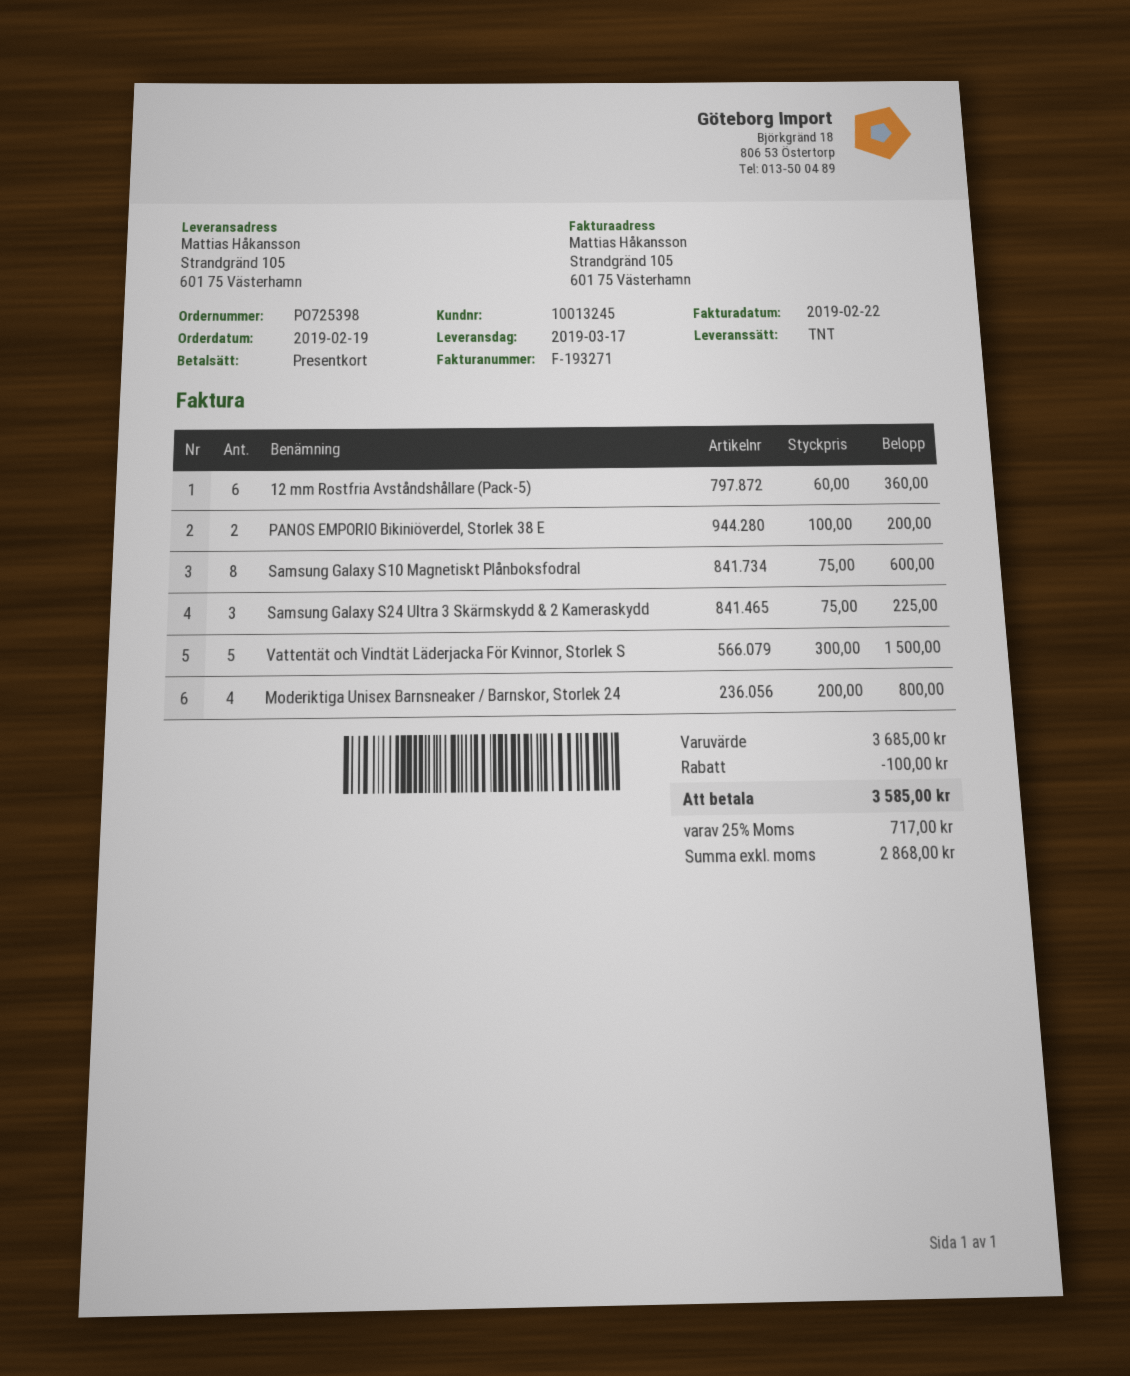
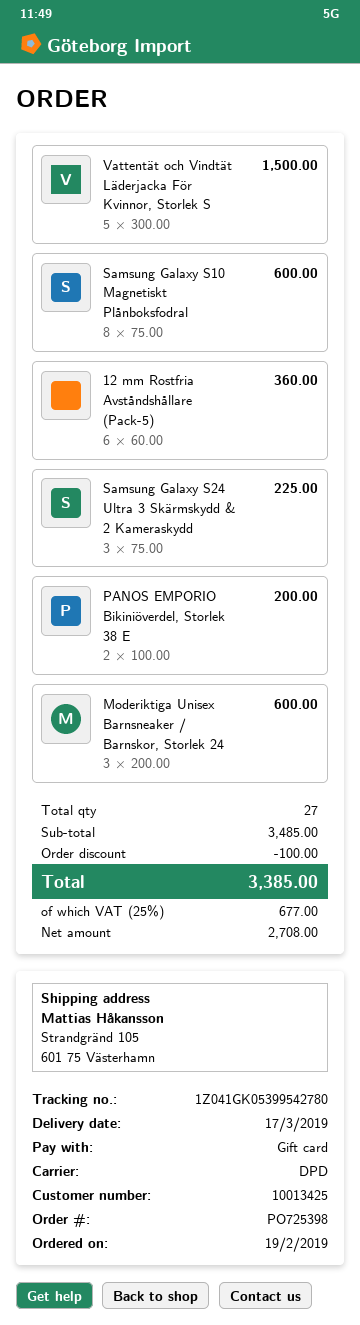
customer number: 10013245 -> 10013425
shipping method: TNT -> DPD
Moderiktiga Unisex Barnsneaker / Barnskor, Storlek 24: 4 x 200.00 = 800.00 -> 3 x 200.00 = 600.00
subtotal: 3685.00 -> 3485.00
net: 2868.00 -> 2708.00
tax: 25% = 717.00 -> 25% = 677.00
total: 3585.00 -> 3385.00

